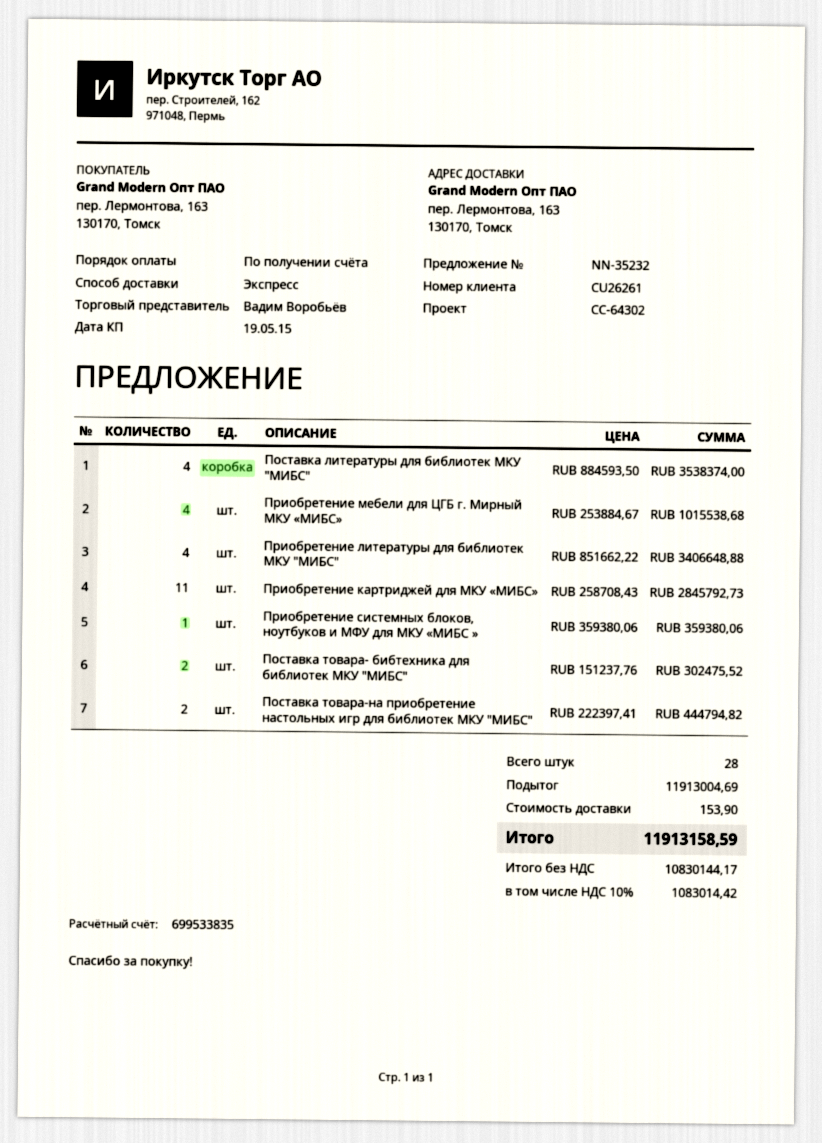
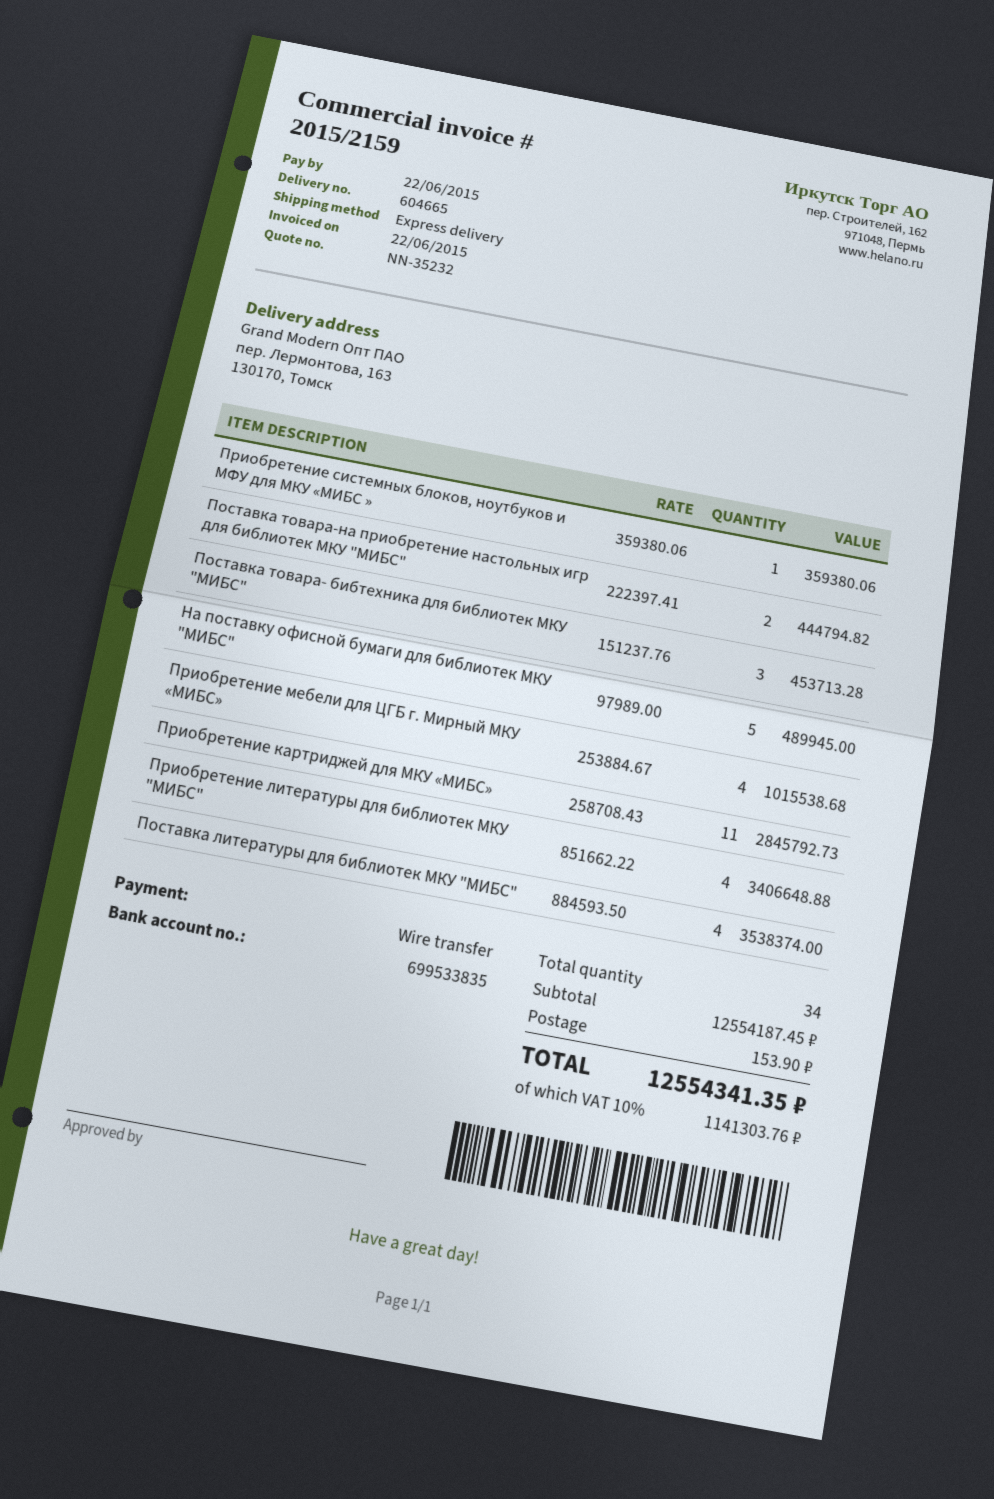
Поставка товара- бибтехника для библиотек МКУ "МИБС": 2 x 151237.76 = 302475.52 -> 3 x 151237.76 = 453713.28
На поставку офисной бумаги для библиотек МКУ "МИБС": none -> 5 x 97989.00 = 489945.00
total quantity: 28 -> 34
subtotal: 11913004.69 -> 12554187.45
tax: 10% = 1083014.42 -> 10% = 1141303.76
total: 11913158.59 -> 12554341.35

